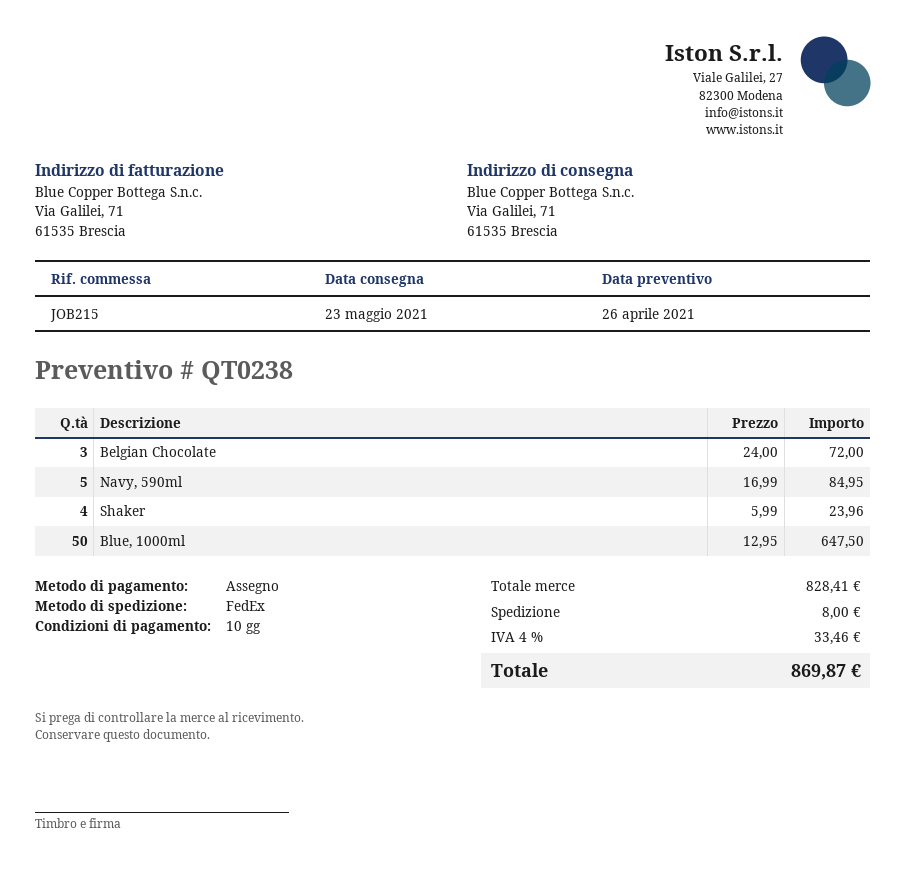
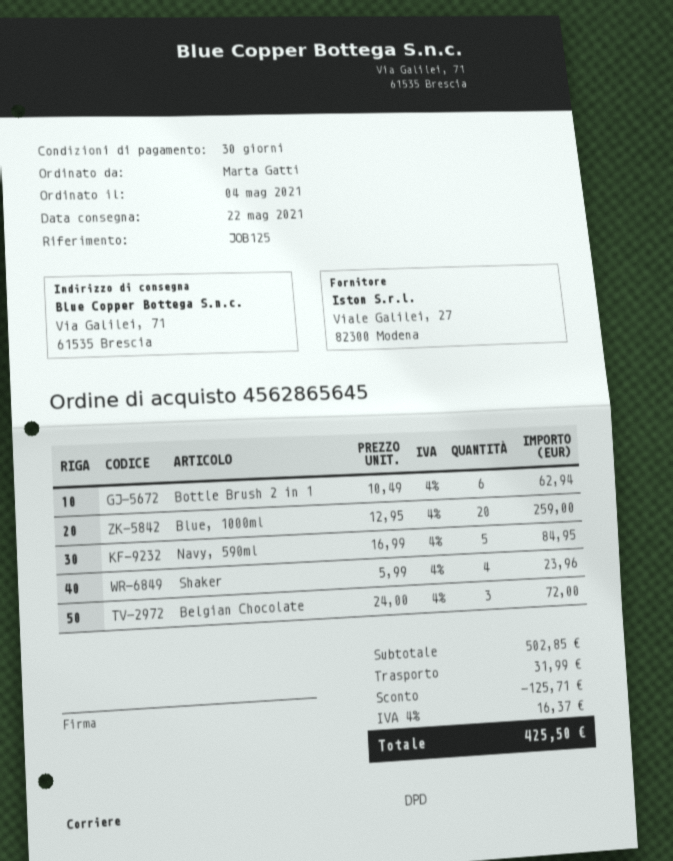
delivery date: 2021-05-23 -> 2021-05-22
payment terms: 10 days -> 30 days
reference: JOB215 -> JOB125
shipping method: FedEx -> DPD
Blue, 1000ml: 50 x 12.95 = 647.50 -> 20 x 12.95 = 259.00
Bottle Brush 2 in 1: none -> 6 x 10.49 = 62.94
subtotal: 828.41 -> 502.85
discount: none -> 125.71
shipping: 8.00 -> 31.99
tax: 4% = 33.46 -> 4% = 16.37
total: 869.87 -> 425.50

